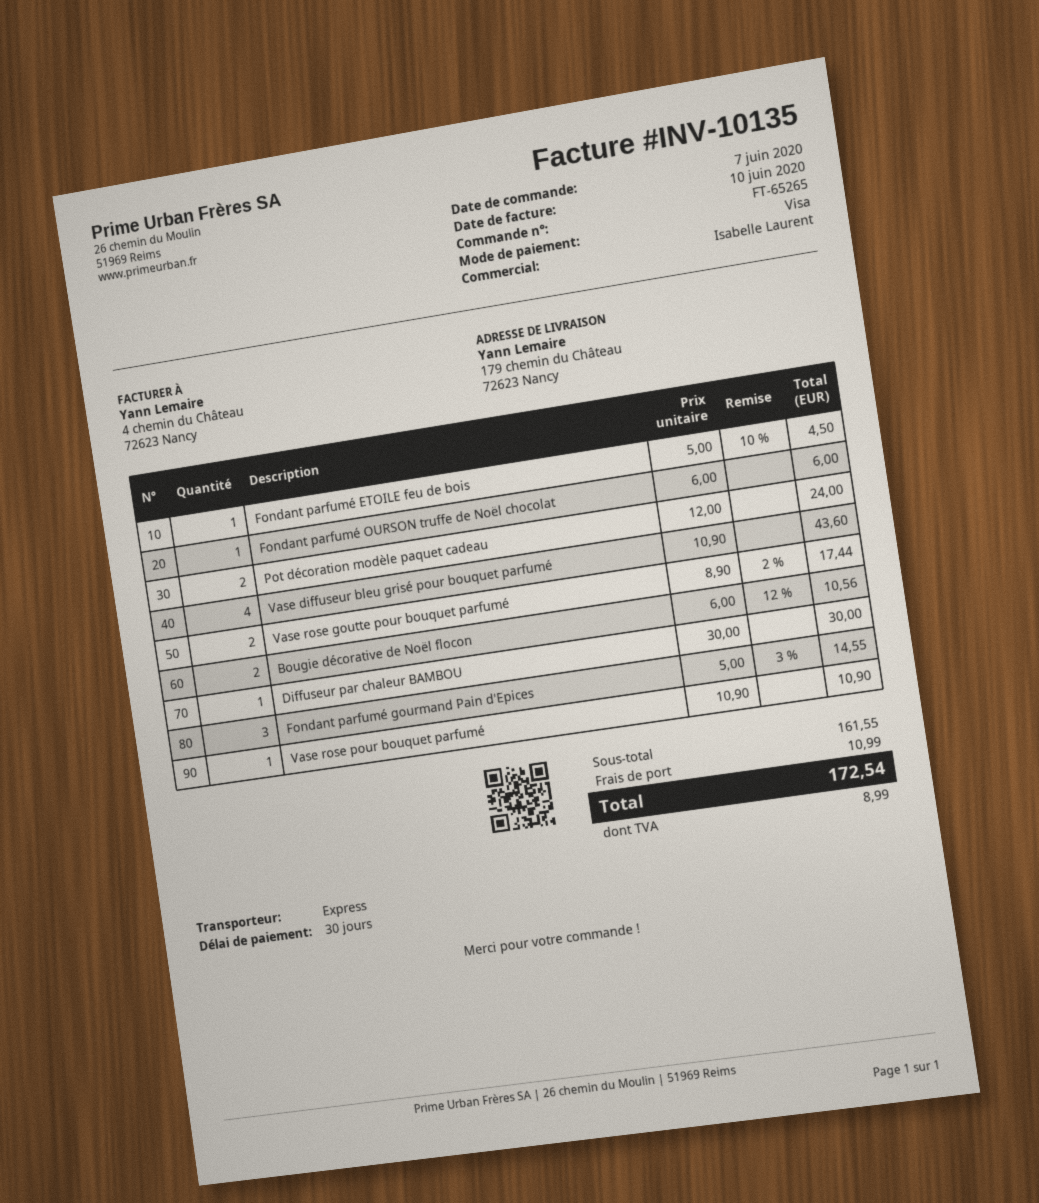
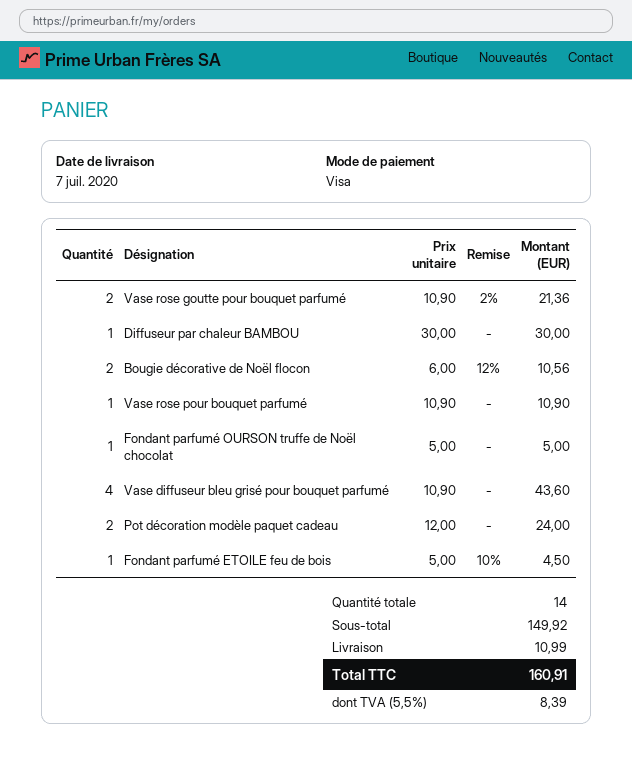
Fondant parfumé OURSON truffe de Noël chocolat: 1 x 6.00 = 6.00 -> 1 x 5.00 = 5.00
Vase rose goutte pour bouquet parfumé: 2 x 8.90 - 2% = 17.44 -> 2 x 10.90 - 2% = 21.36
Fondant parfumé gourmand Pain d'Epices: 3 x 5.00 - 3% = 14.55 -> none
subtotal: 161.55 -> 149.92
tax: 8.99 -> 8.39
total: 172.54 -> 160.91

